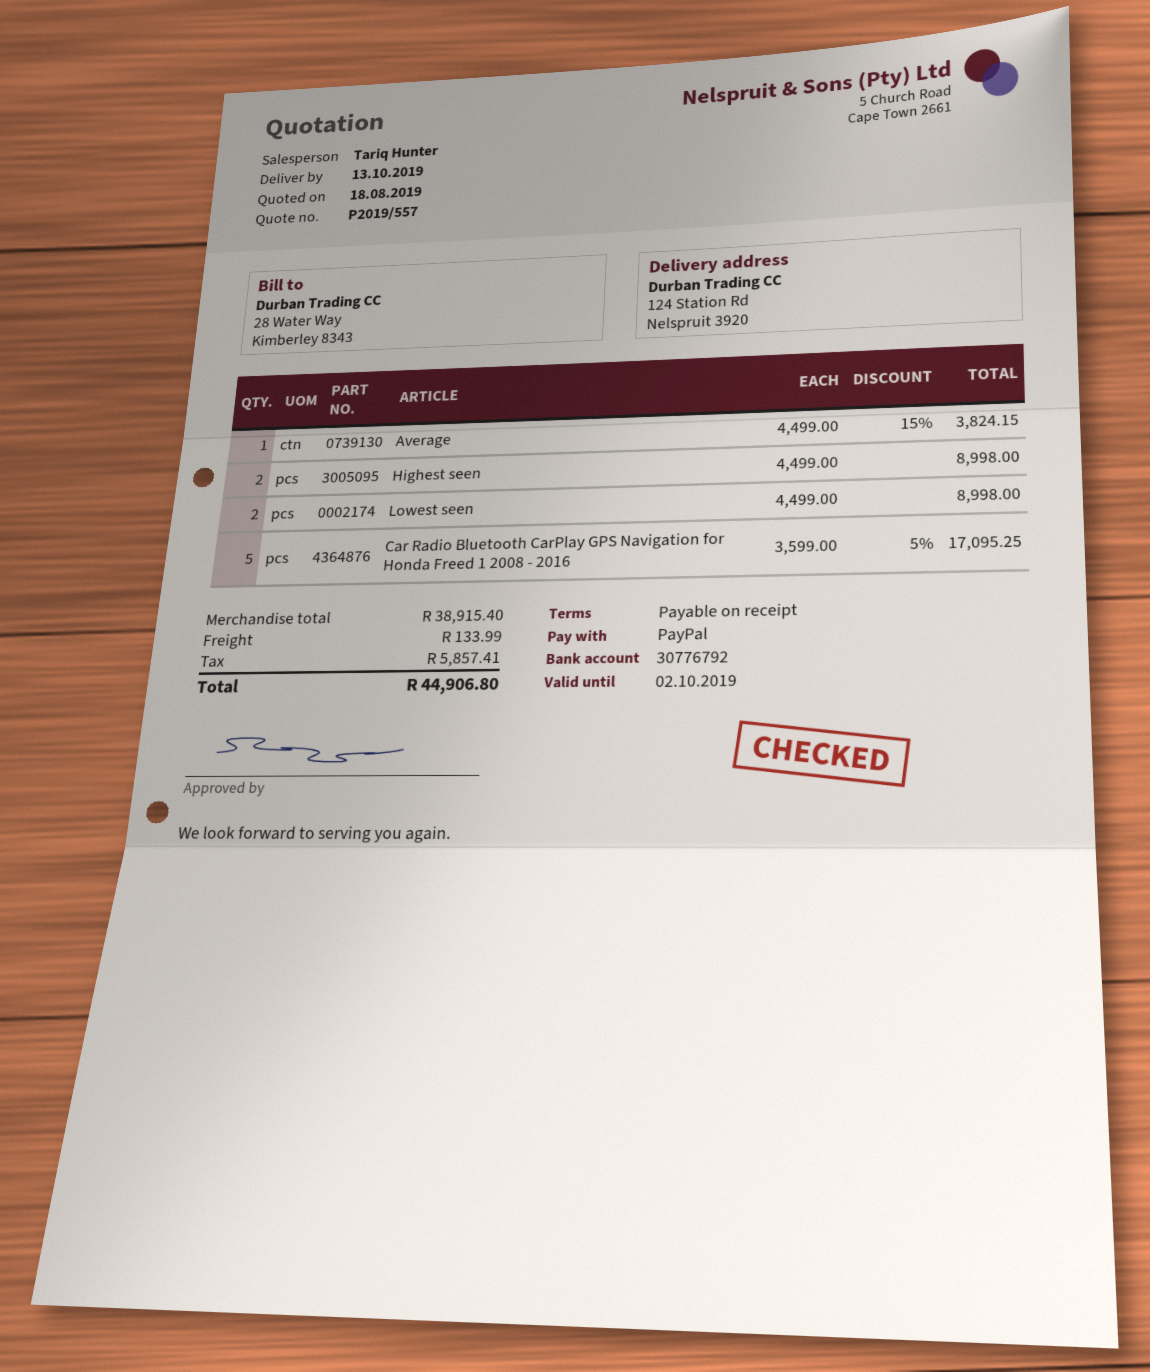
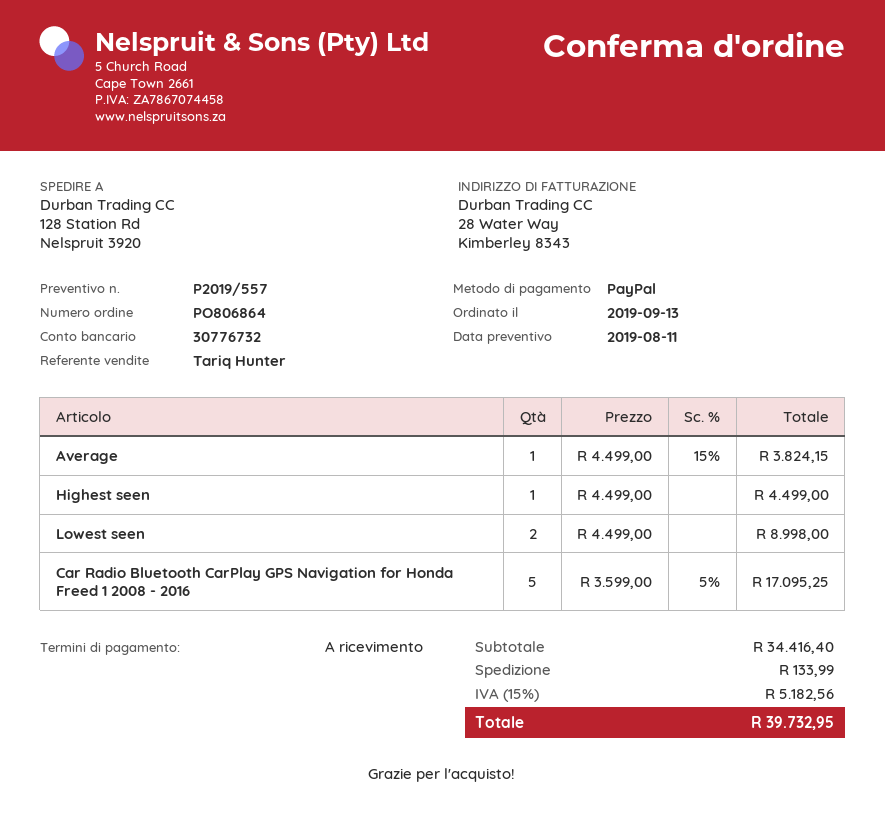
quote date: 2019-08-18 -> 2019-08-11
bank account: 30776792 -> 30776732
ship to: 124 Station Rd, Nelspruit 3920 -> 128 Station Rd, Nelspruit 3920
Highest seen: 2 x 4499.00 = 8998.00 -> 1 x 4499.00 = 4499.00
subtotal: 38915.40 -> 34416.40
tax: 5857.41 -> 5182.56
total: 44906.80 -> 39732.95

